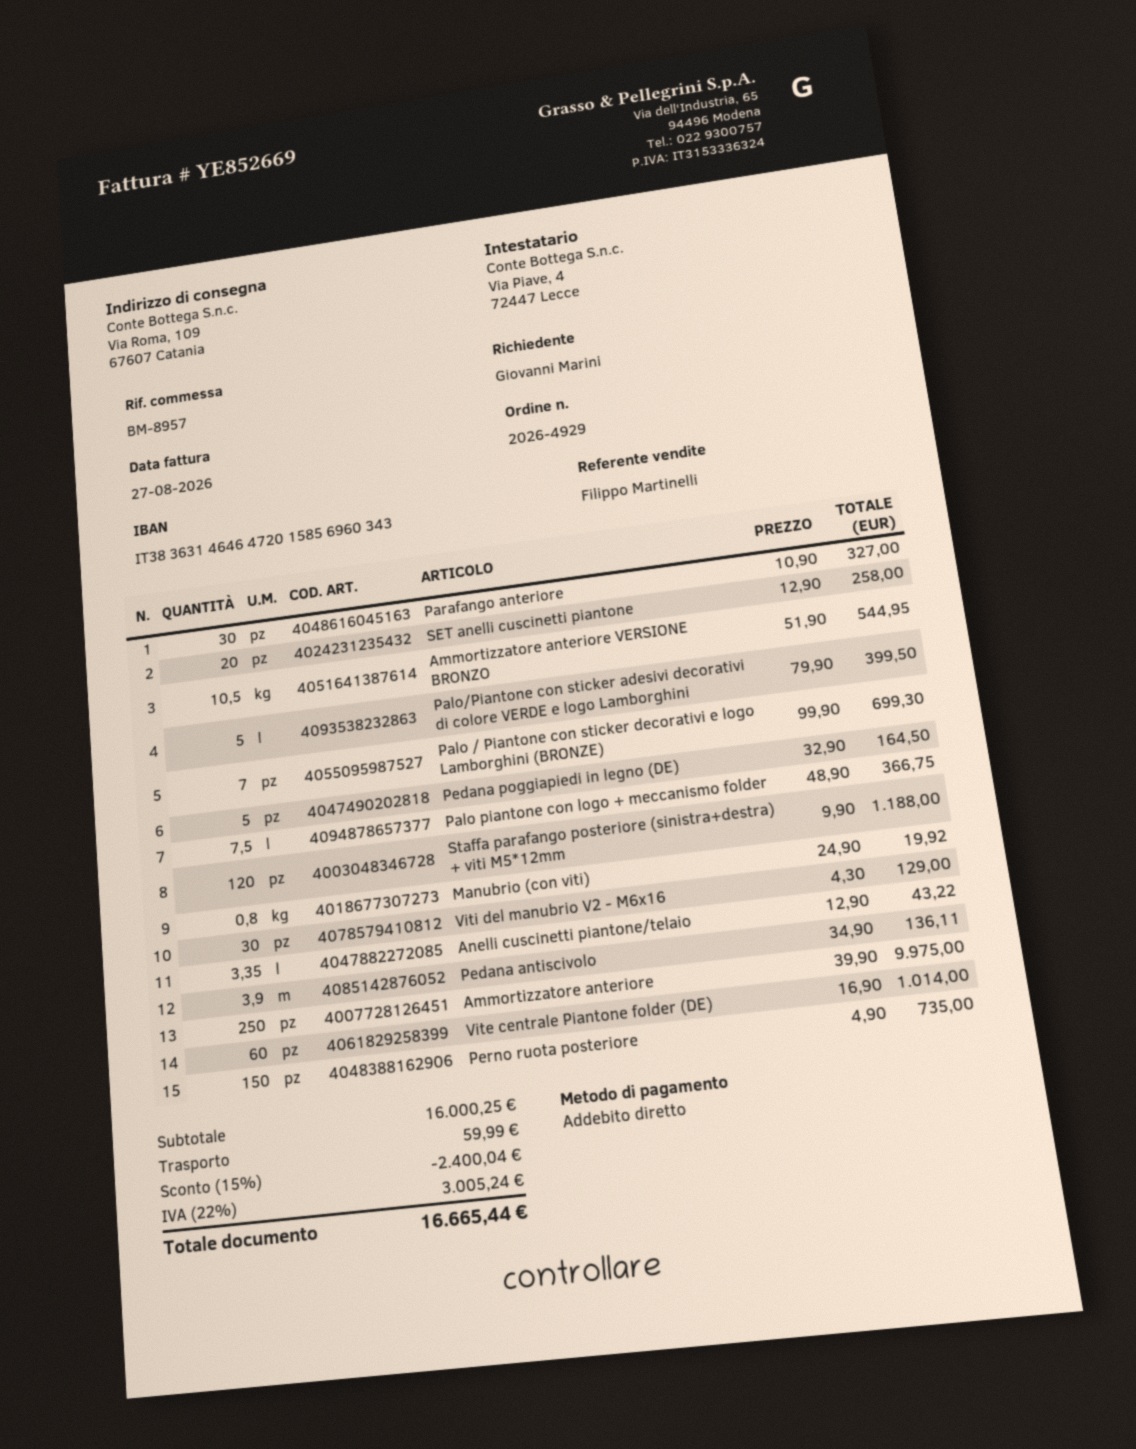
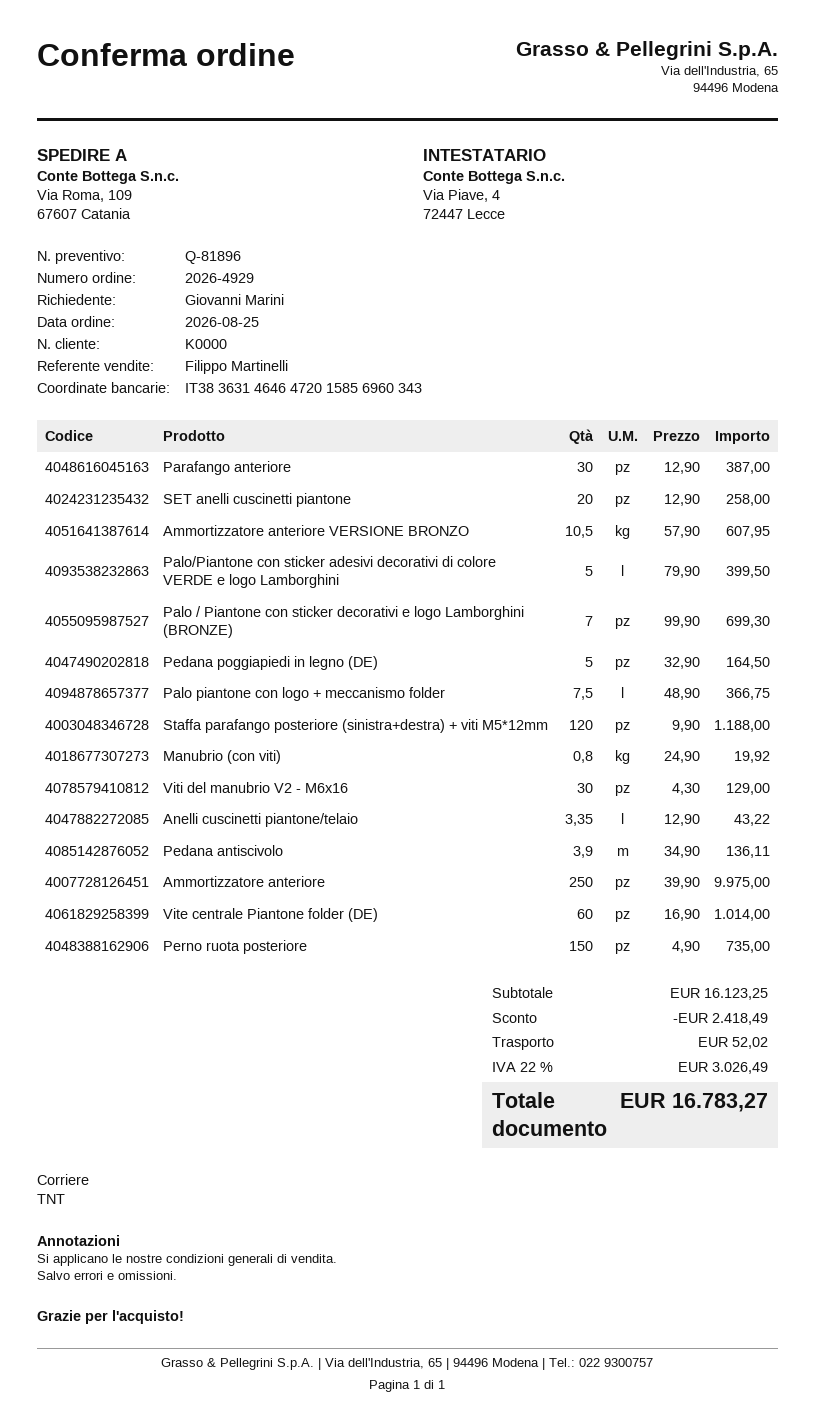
Parafango anteriore: 30 x 10.90 = 327.00 -> 30 x 12.90 = 387.00
Ammortizzatore anteriore VERSIONE BRONZO: 10.5 x 51.90 = 544.95 -> 10.5 x 57.90 = 607.95
subtotal: 16000.25 -> 16123.25
discount: 2400.04 -> 2418.49
shipping: 59.99 -> 52.02
tax: 22% = 3005.24 -> 22% = 3026.49
total: 16665.44 -> 16783.27

